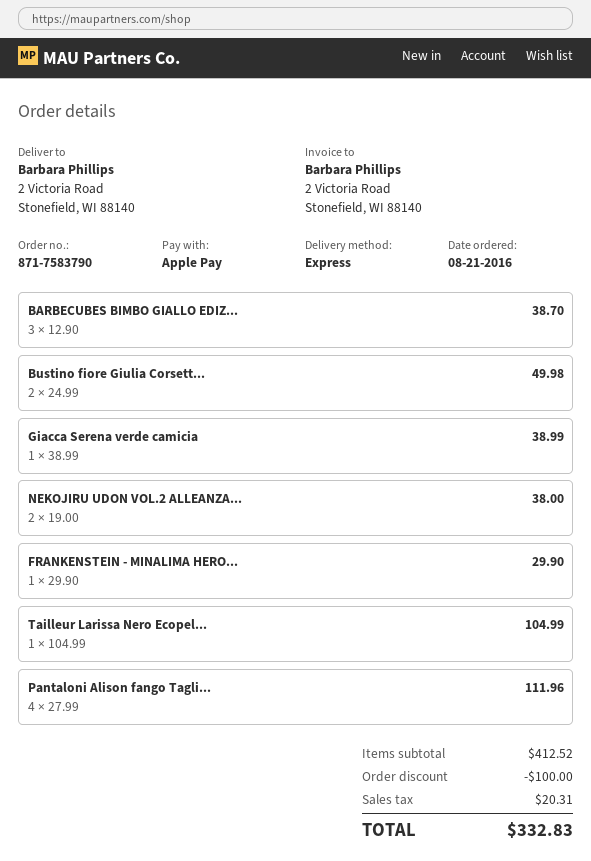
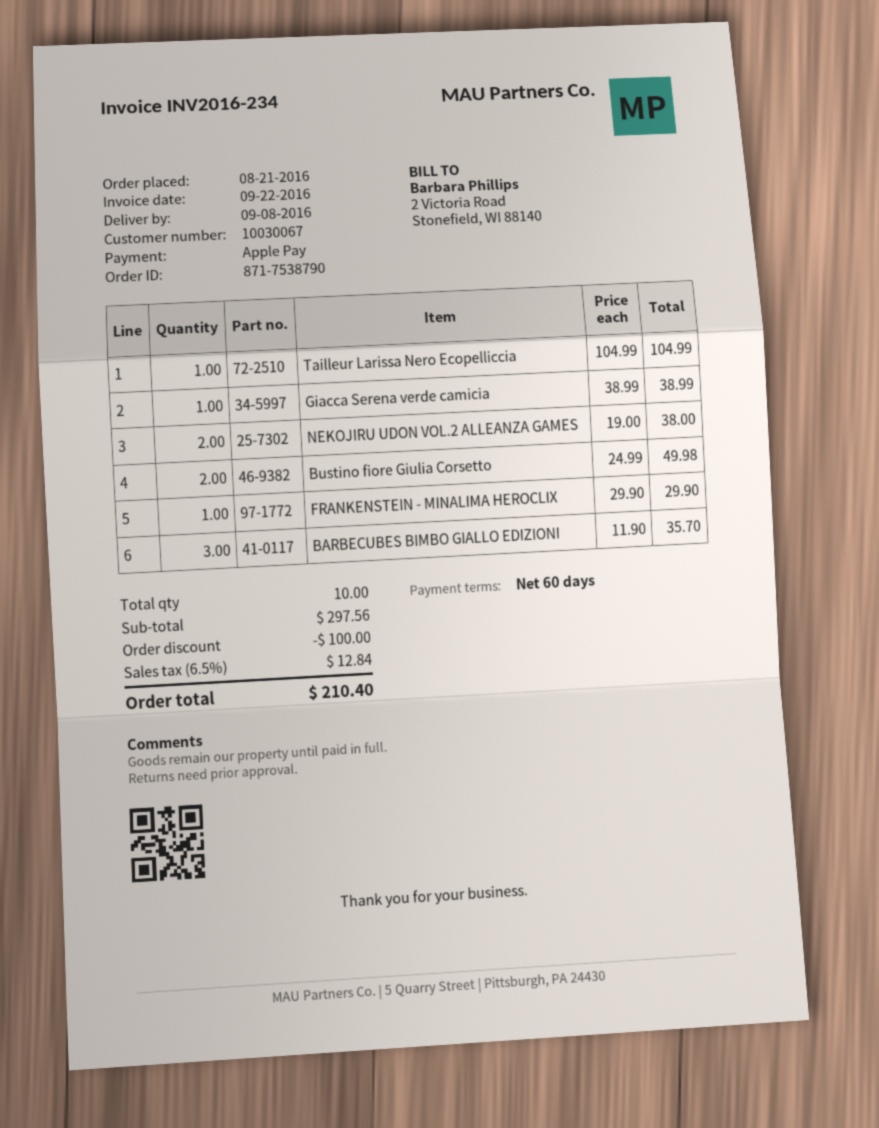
order number: 871-7583790 -> 871-7538790
BARBECUBES BIMBO GIALLO EDIZ...: 3 x 12.90 = 38.70 -> 3 x 11.90 = 35.70
Pantaloni Alison fango Tagli...: 4 x 27.99 = 111.96 -> none
subtotal: 412.52 -> 297.56
tax: 20.31 -> 12.84
total: 332.83 -> 210.40

